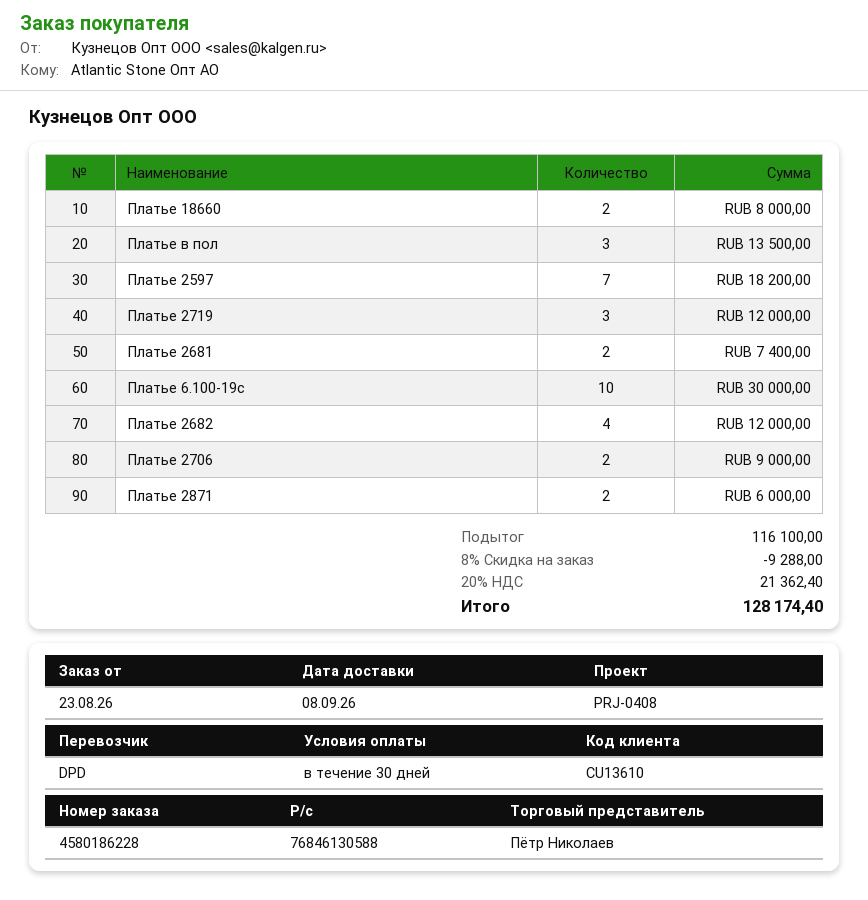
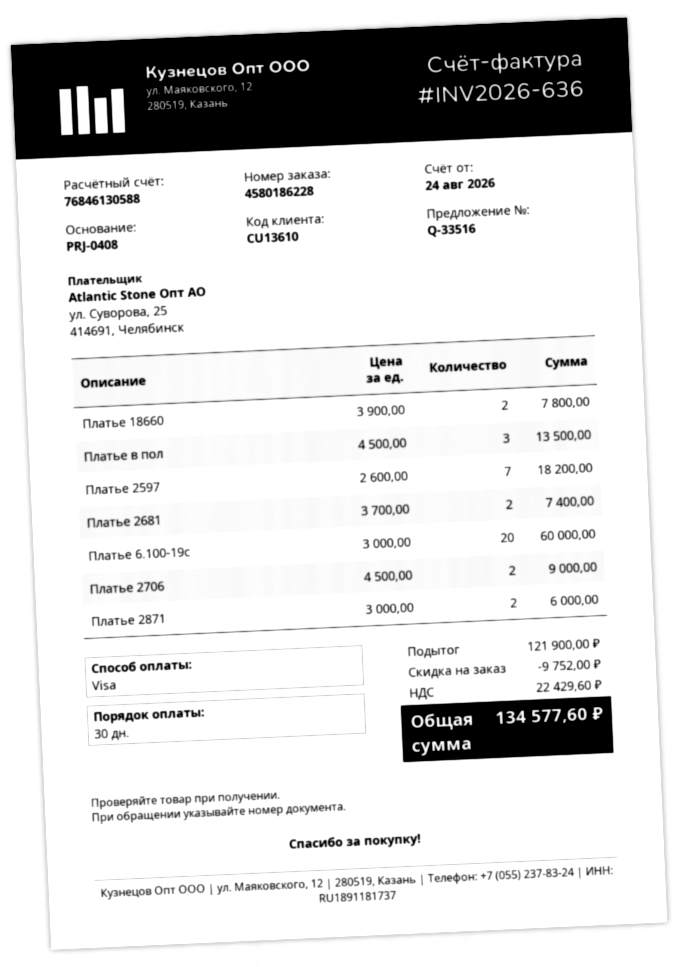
Платье 18660: 2 for 8000.00 -> 2 for 7800.00
Платье 2719: 3 for 12000.00 -> none
Платье 6.100-19с: 10 for 30000.00 -> 20 for 60000.00
Платье 2682: 4 for 12000.00 -> none
subtotal: 116100.00 -> 121900.00
discount: 9288.00 -> 9752.00
tax: 21362.40 -> 22429.60
total: 128174.40 -> 134577.60

